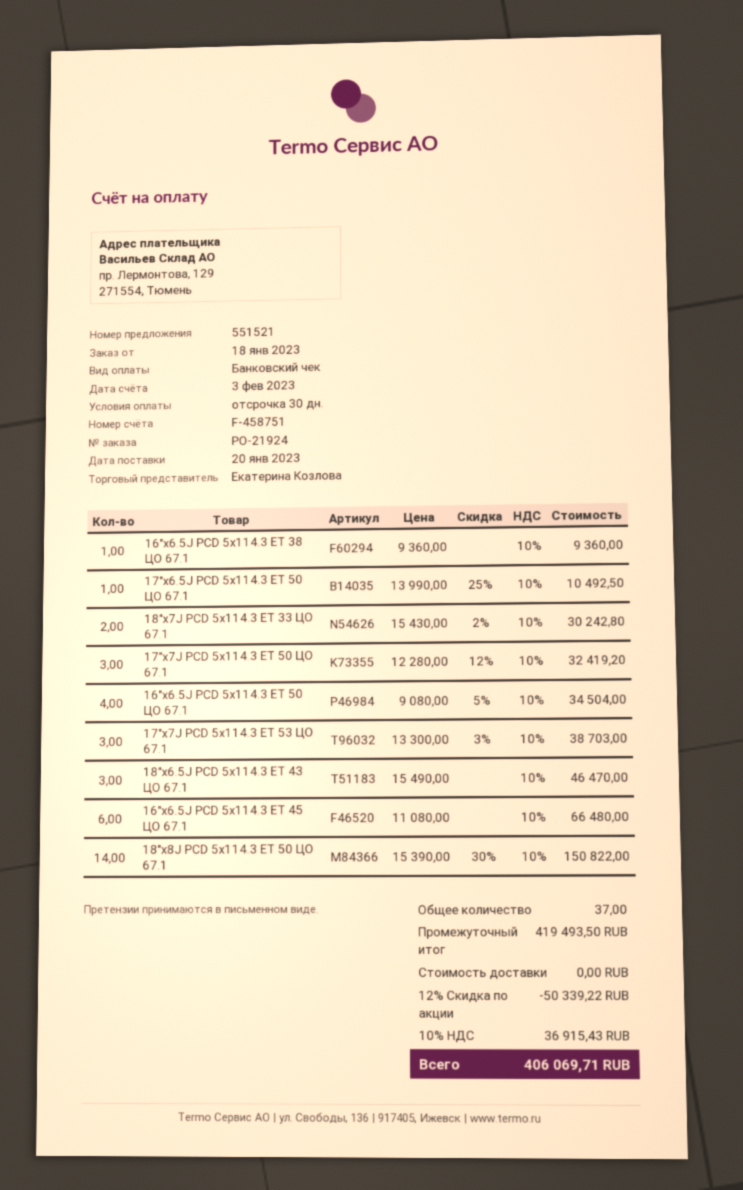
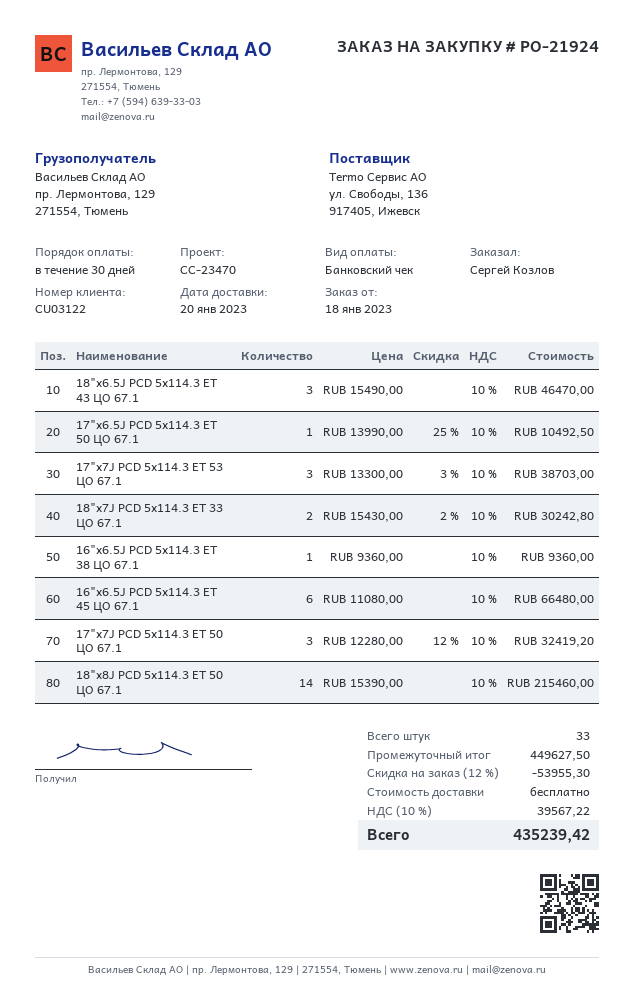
16"x6.5J PCD 5x114.3 ЕТ 50 ЦО 67.1: 4 x 9080.00 - 5% = 34504.00 -> none
18"x8J PCD 5x114.3 ЕТ 50 ЦО 67.1: 14 x 15390.00 - 30% = 150822.00 -> 14 x 15390.00 = 215460.00
total quantity: 37 -> 33
subtotal: 419493.50 -> 449627.50
discount: 12% = 50339.22 -> 12% = 53955.30
tax: 10% = 36915.43 -> 10% = 39567.22
total: 406069.71 -> 435239.42

